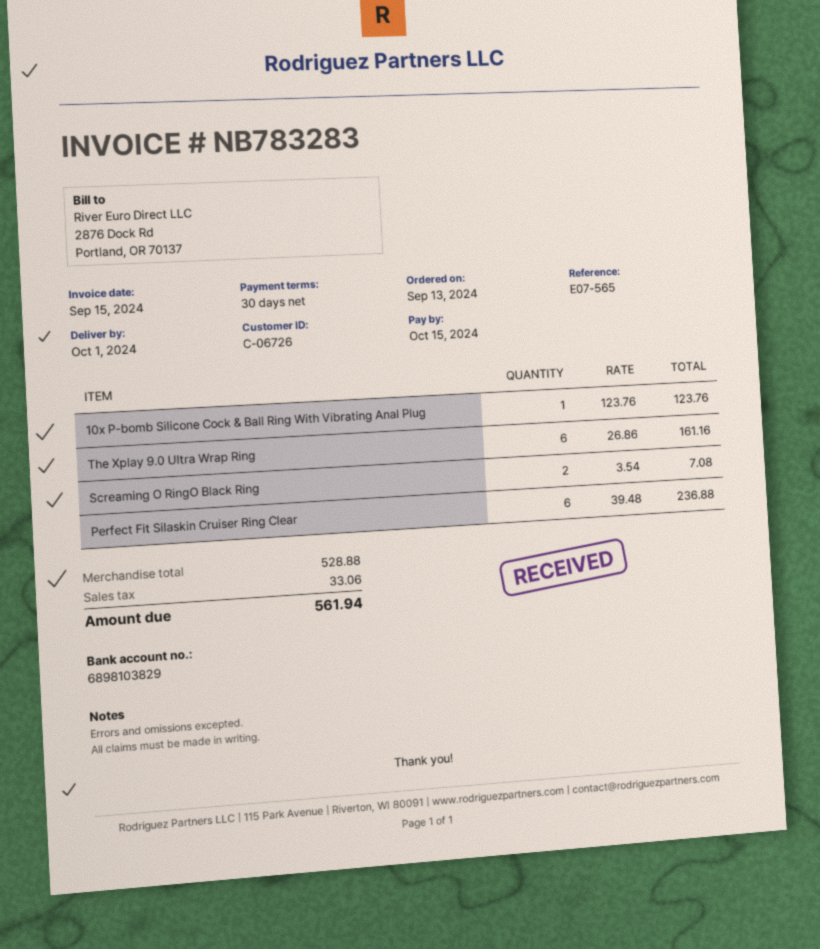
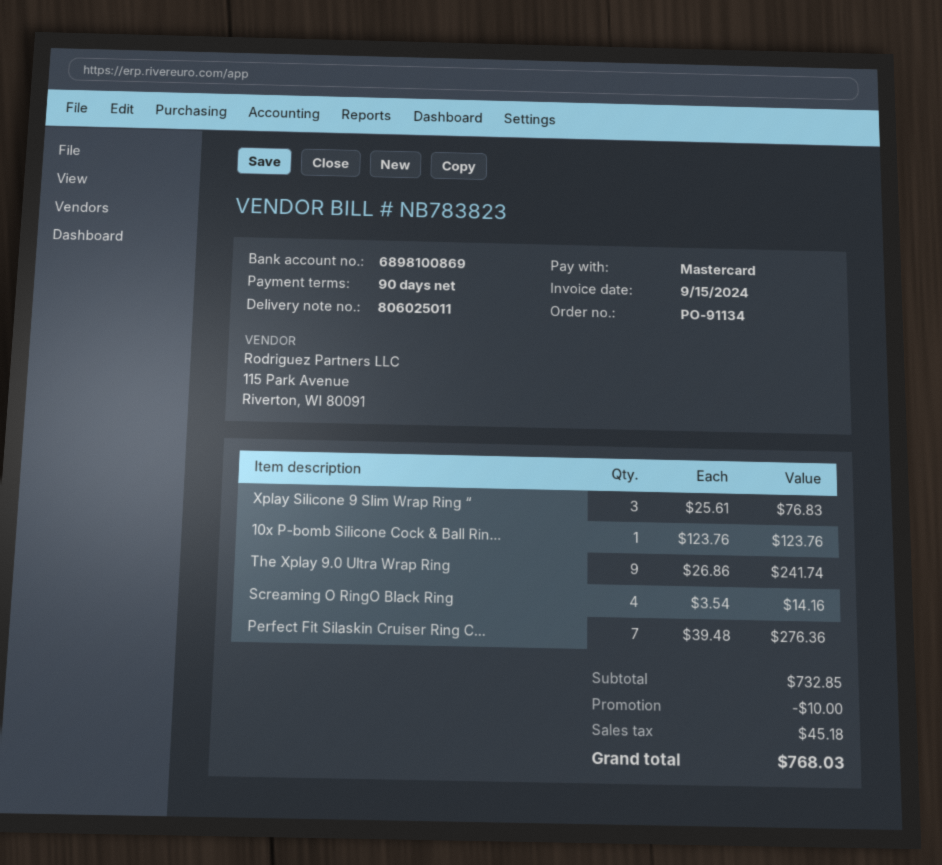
invoice number: NB783283 -> NB783823
payment terms: 30 days -> 90 days
bank account: 6898103829 -> 6898100869
The Xplay 9.0 Ultra Wrap Ring: 6 x 26.86 = 161.16 -> 9 x 26.86 = 241.74
Screaming O RingO Black Ring: 2 x 3.54 = 7.08 -> 4 x 3.54 = 14.16
Perfect Fit Silaskin Cruiser Ring Clear: 6 x 39.48 = 236.88 -> 7 x 39.48 = 276.36
Xplay Silicone 9 Slim Wrap Ring “: none -> 3 x 25.61 = 76.83
subtotal: 528.88 -> 732.85
discount: none -> 10.00
tax: 33.06 -> 45.18
total: 561.94 -> 768.03

